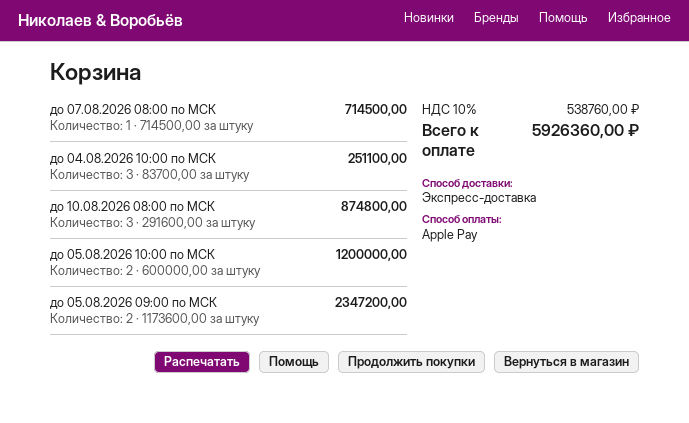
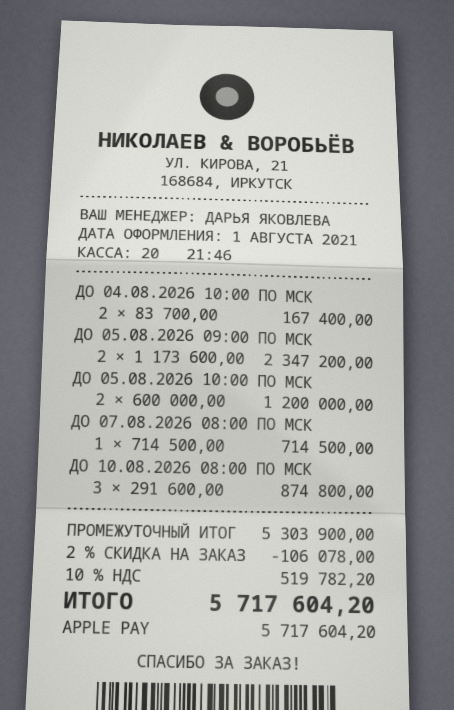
до 04.08.2026 10:00 по МСК: 3 x 83700.00 = 251100.00 -> 2 x 83700.00 = 167400.00
discount: none -> 2% = 106078.00
tax: 10% = 538760.00 -> 10% = 519782.20
total: 5926360.00 -> 5717604.20

